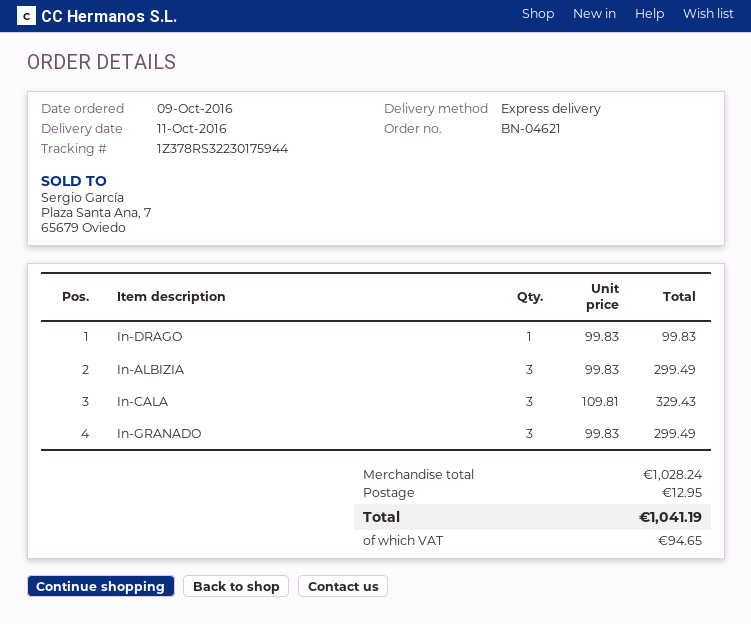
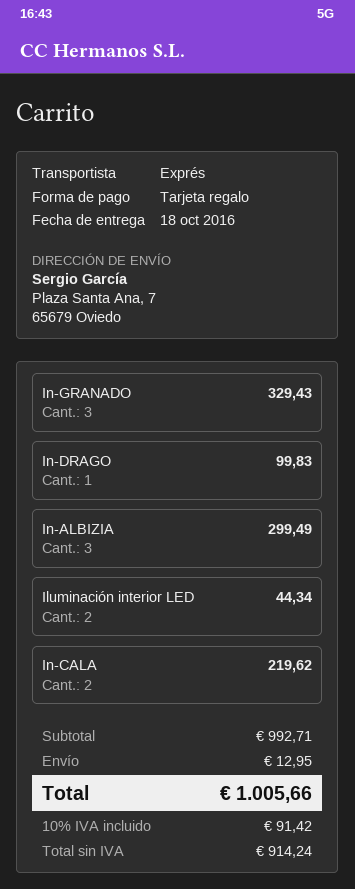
delivery date: 2016-10-11 -> 2016-10-18
In-CALA: 3 for 329.43 -> 2 for 219.62
In-GRANADO: 3 for 299.49 -> 3 for 329.43
Iluminación interior LED: none -> 2 for 44.34
subtotal: 1028.24 -> 992.71
tax: 94.65 -> 91.42
total: 1041.19 -> 1005.66

